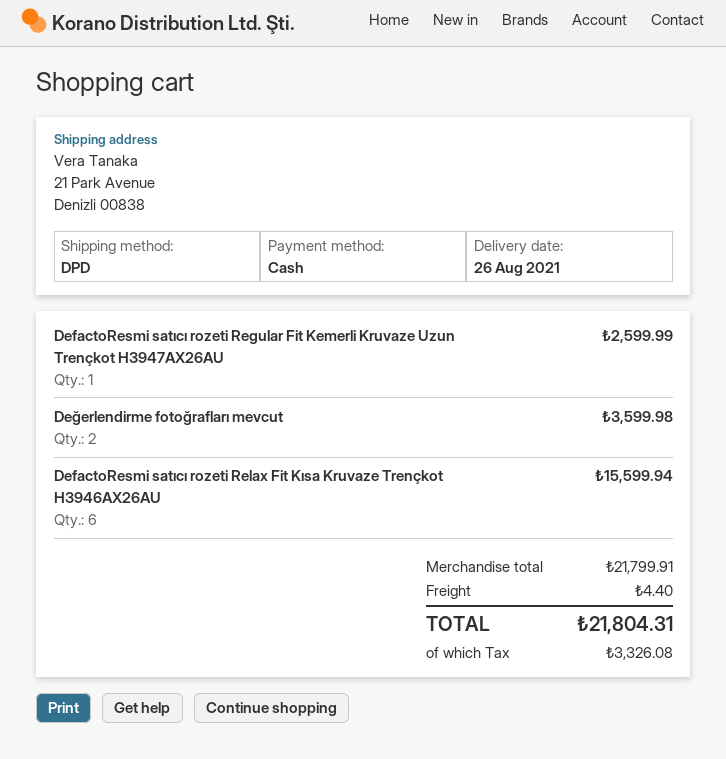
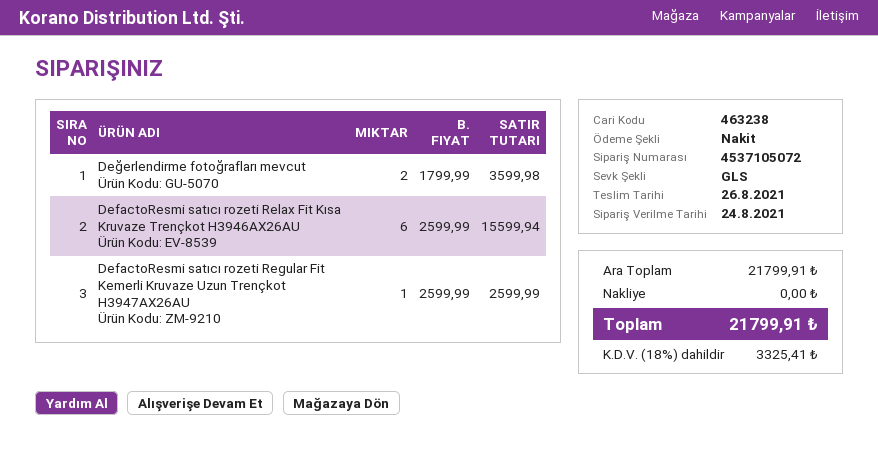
shipping method: DPD -> GLS
shipping: 4.40 -> 0.00
tax: 3326.08 -> 3325.41
total: 21804.31 -> 21799.91

